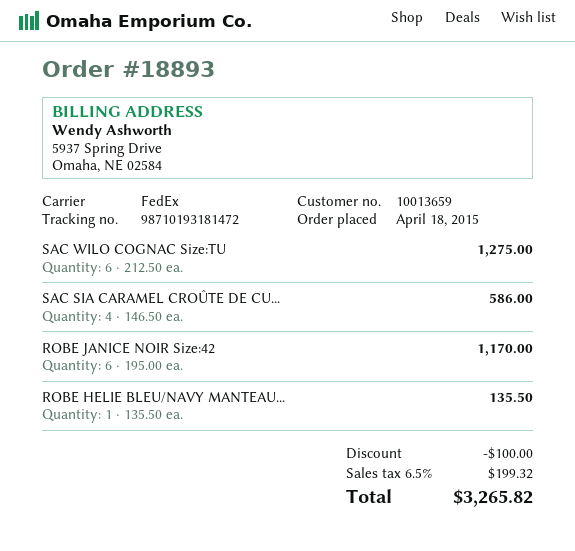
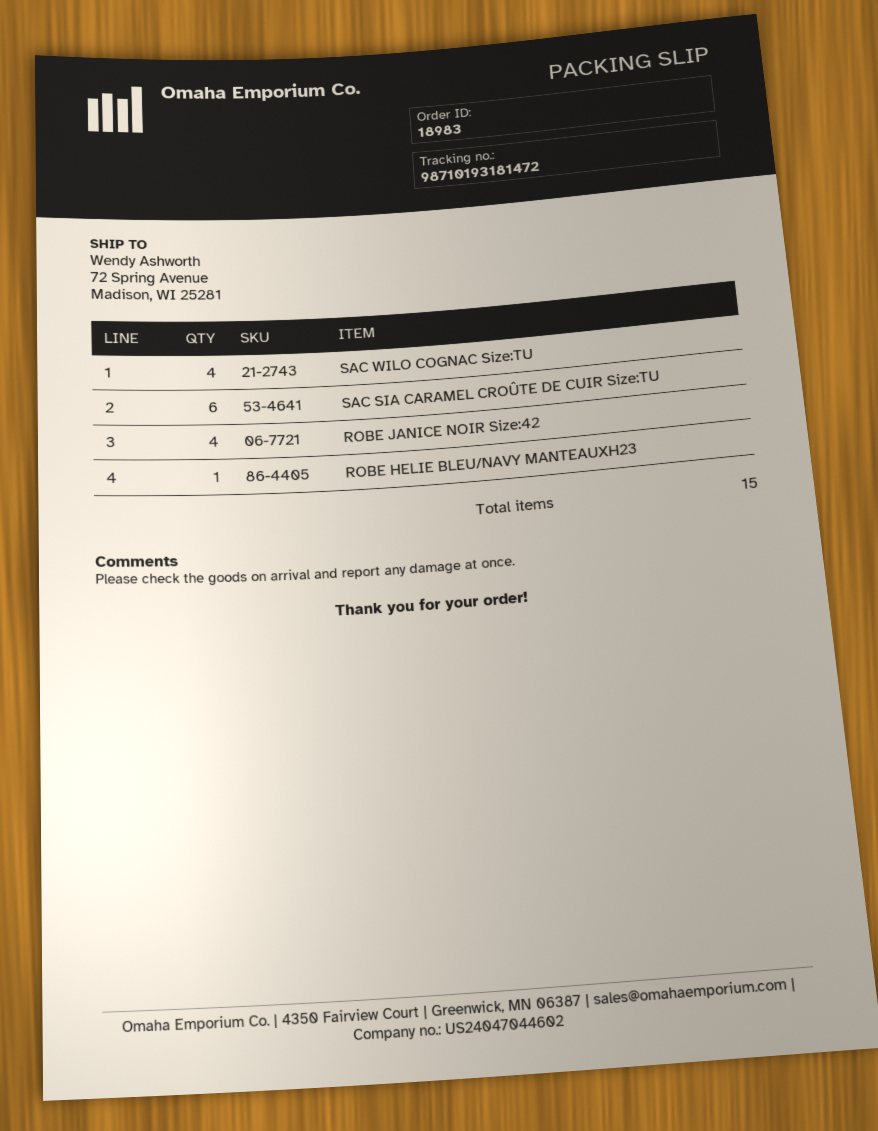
order number: 18893 -> 18983
SAC WILO COGNAC Size:TU: 6 -> 4
SAC SIA CARAMEL CROÛTE DE CU...: 4 -> 6
ROBE JANICE NOIR Size:42: 6 -> 4

